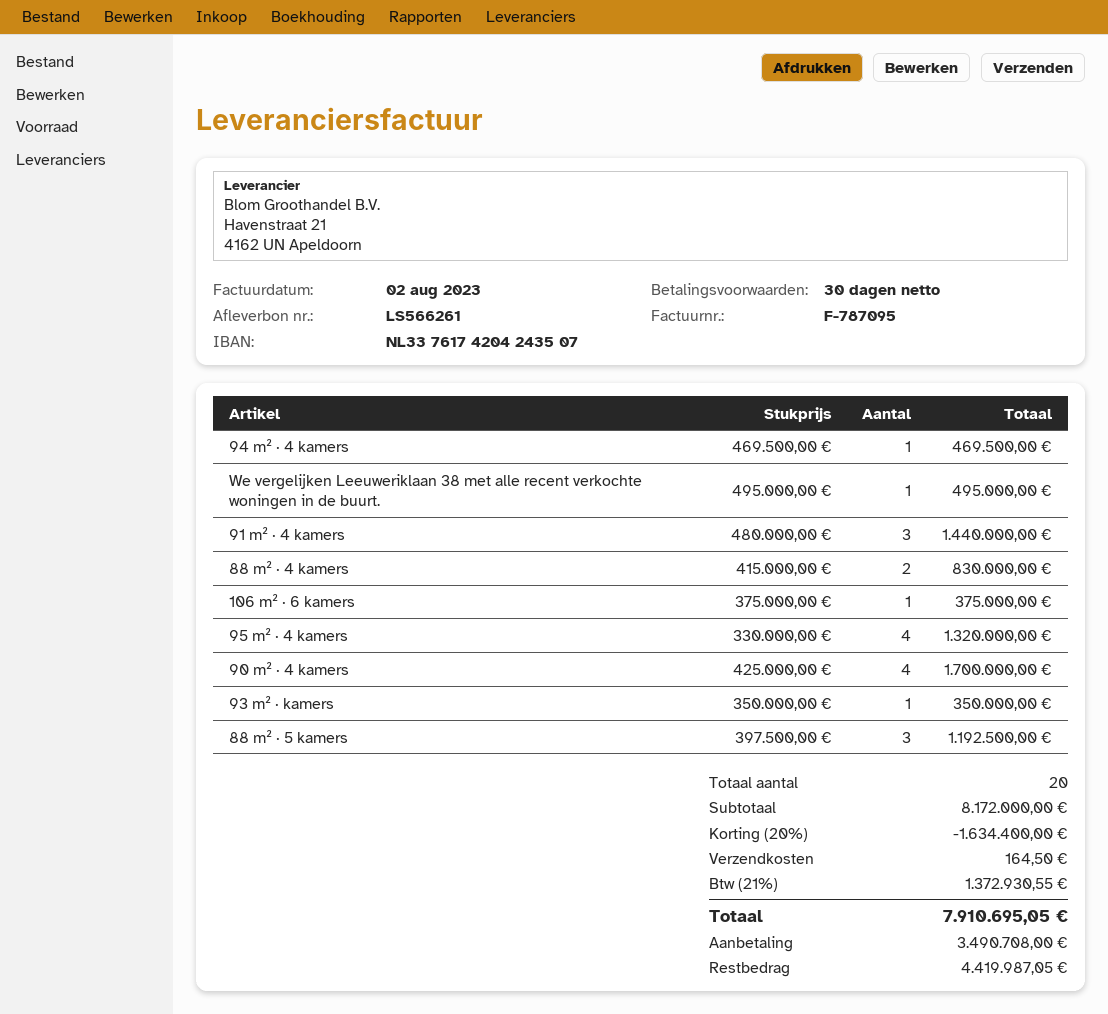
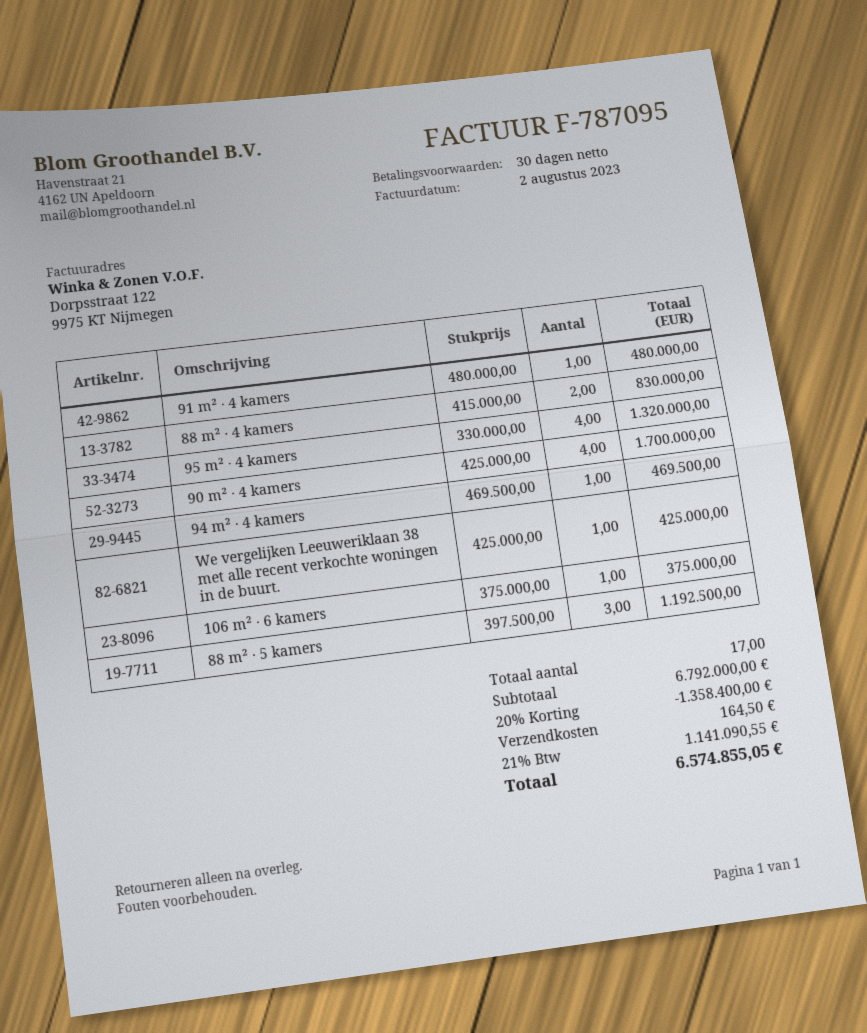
We vergelijken Leeuweriklaan 38 met alle recent verkochte woningen in de buurt.: 1 x 495000.00 = 495000.00 -> 1 x 425000.00 = 425000.00
91 m² · 4 kamers: 3 x 480000.00 = 1440000.00 -> 1 x 480000.00 = 480000.00
93 m² · kamers: 1 x 350000.00 = 350000.00 -> none
total quantity: 20 -> 17
subtotal: 8172000.00 -> 6792000.00
discount: 20% = 1634400.00 -> 20% = 1358400.00
tax: 21% = 1372930.55 -> 21% = 1141090.55
total: 7910695.05 -> 6574855.05

